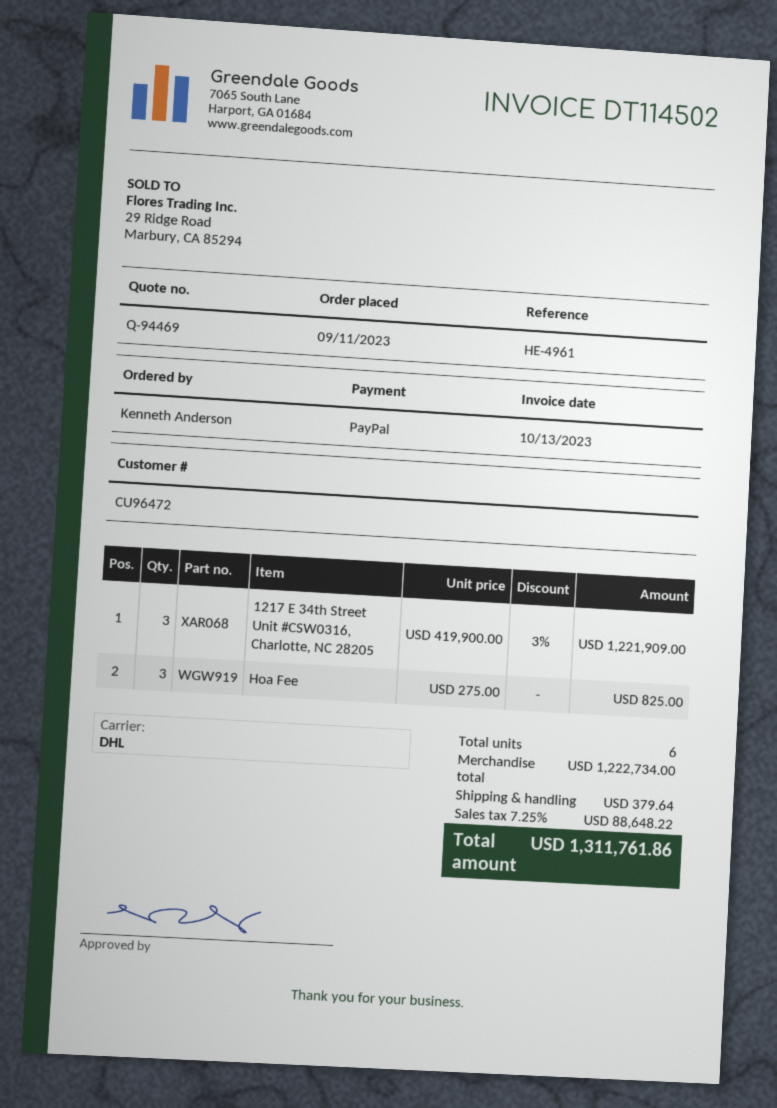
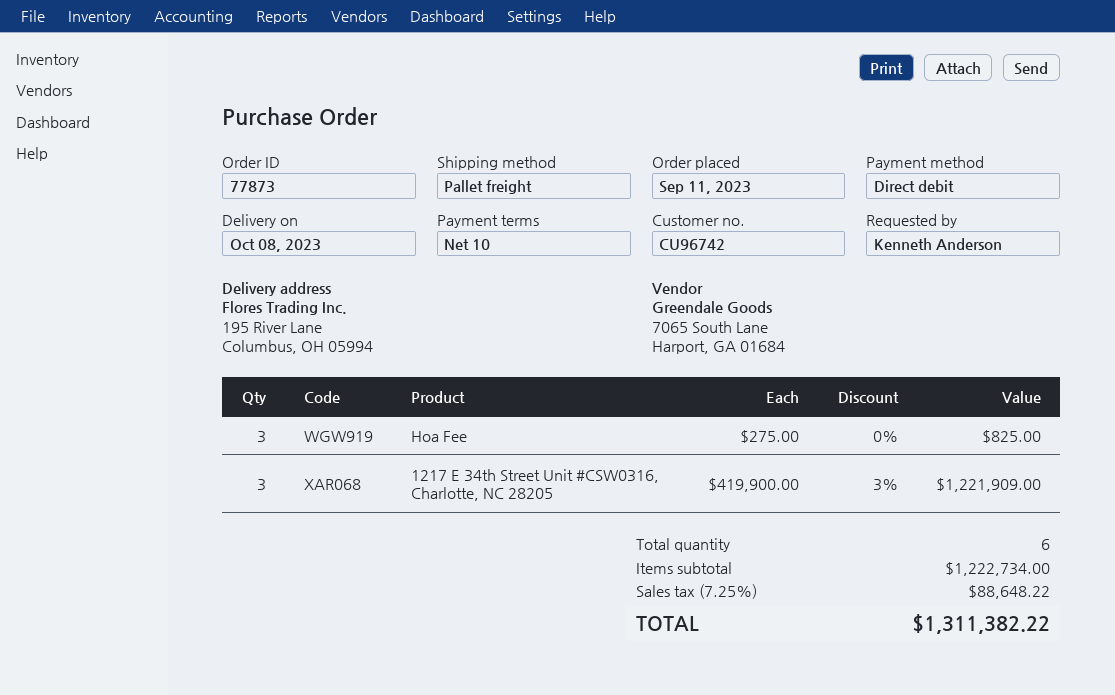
customer number: CU96472 -> CU96742
payment method: PayPal -> direct debit
shipping method: DHL -> pallet freight
shipping: 379.64 -> none
total: 1311761.86 -> 1311382.22

